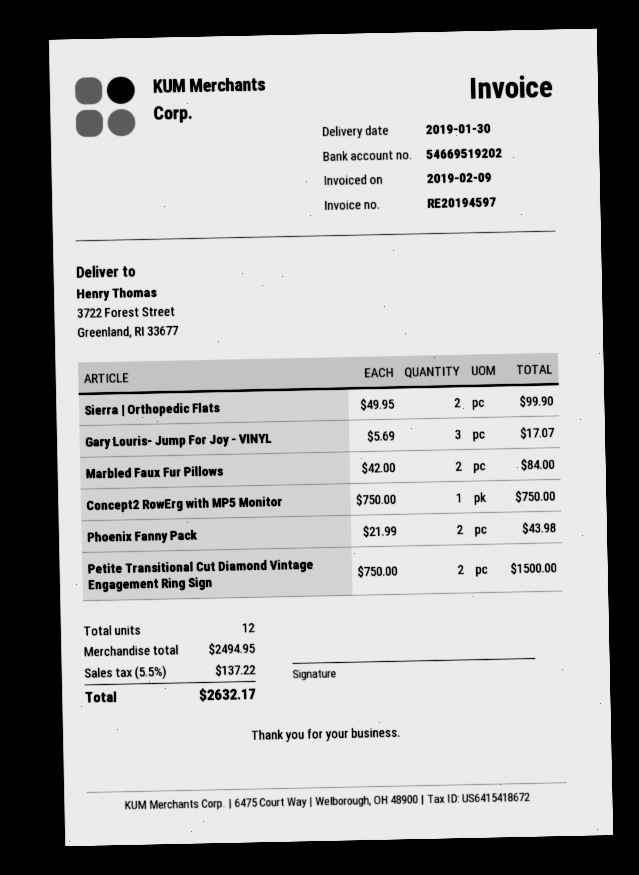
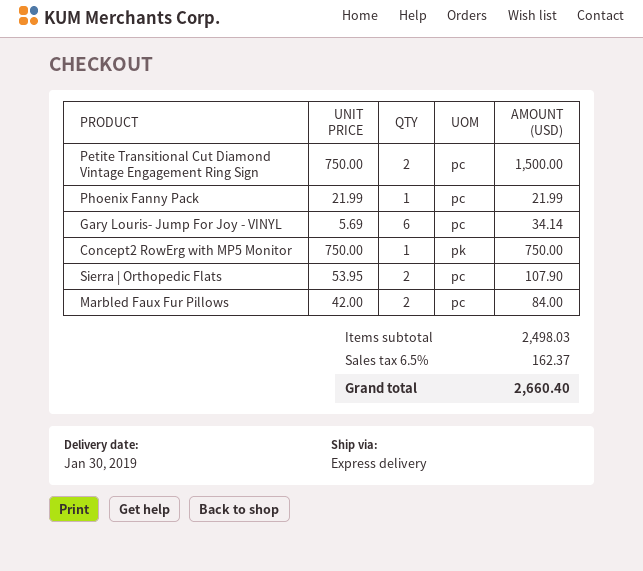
Sierra | Orthopedic Flats: 2 x 49.95 = 99.90 -> 2 x 53.95 = 107.90
Gary Louris- Jump For Joy - VINYL: 3 x 5.69 = 17.07 -> 6 x 5.69 = 34.14
Phoenix Fanny Pack: 2 x 21.99 = 43.98 -> 1 x 21.99 = 21.99
subtotal: 2494.95 -> 2498.03
tax: 5.5% = 137.22 -> 6.5% = 162.37
total: 2632.17 -> 2660.40

